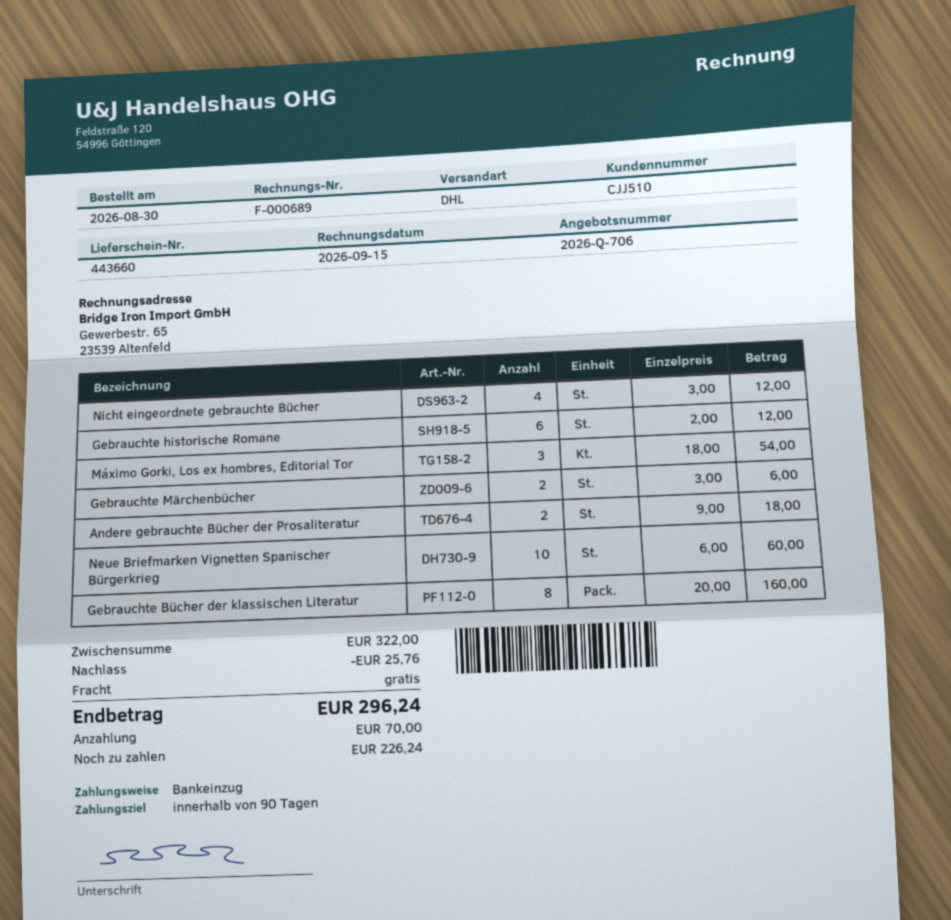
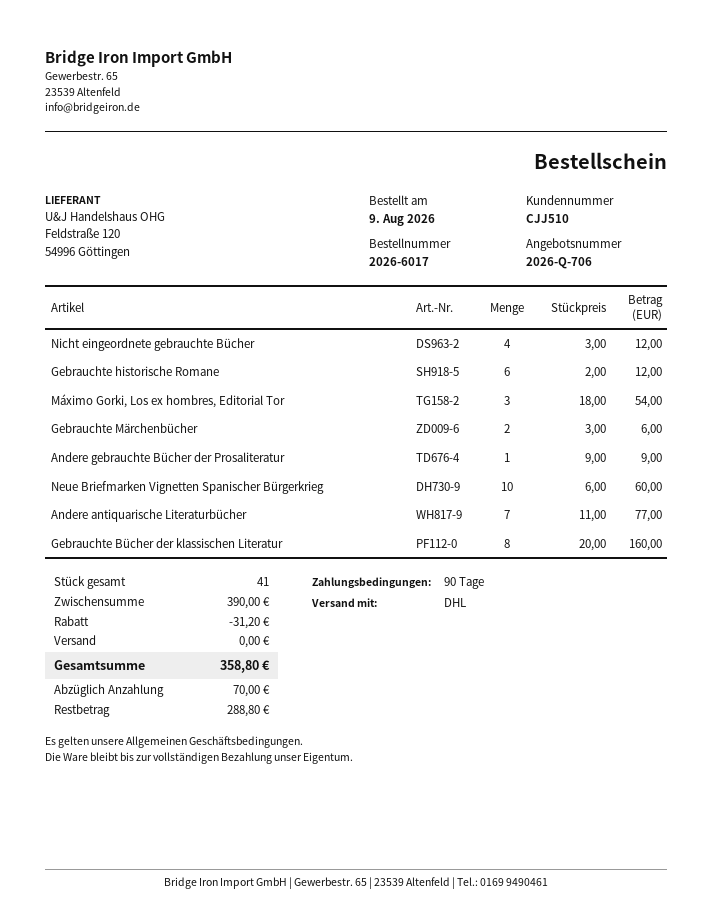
order date: 2026-08-30 -> 2026-08-09
Andere gebrauchte Bücher der Prosaliteratur: 2 x 9.00 = 18.00 -> 1 x 9.00 = 9.00
Andere antiquarische Literaturbücher: none -> 7 x 11.00 = 77.00
subtotal: 322.00 -> 390.00
discount: 25.76 -> 31.20
total: 296.24 -> 358.80
balance: 226.24 -> 288.80

